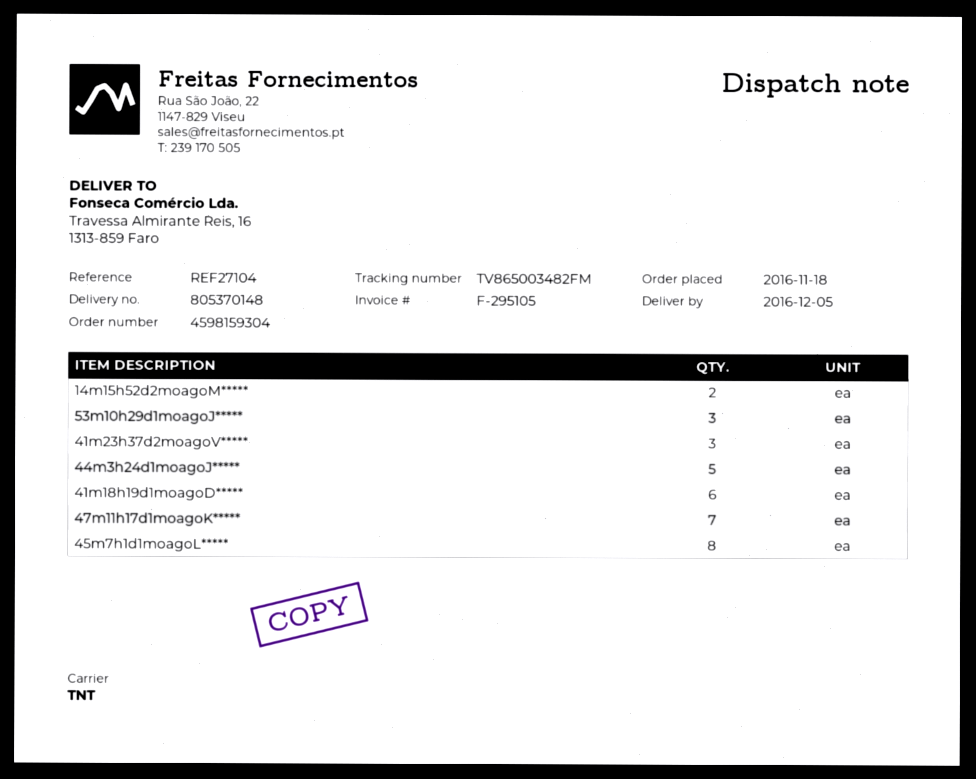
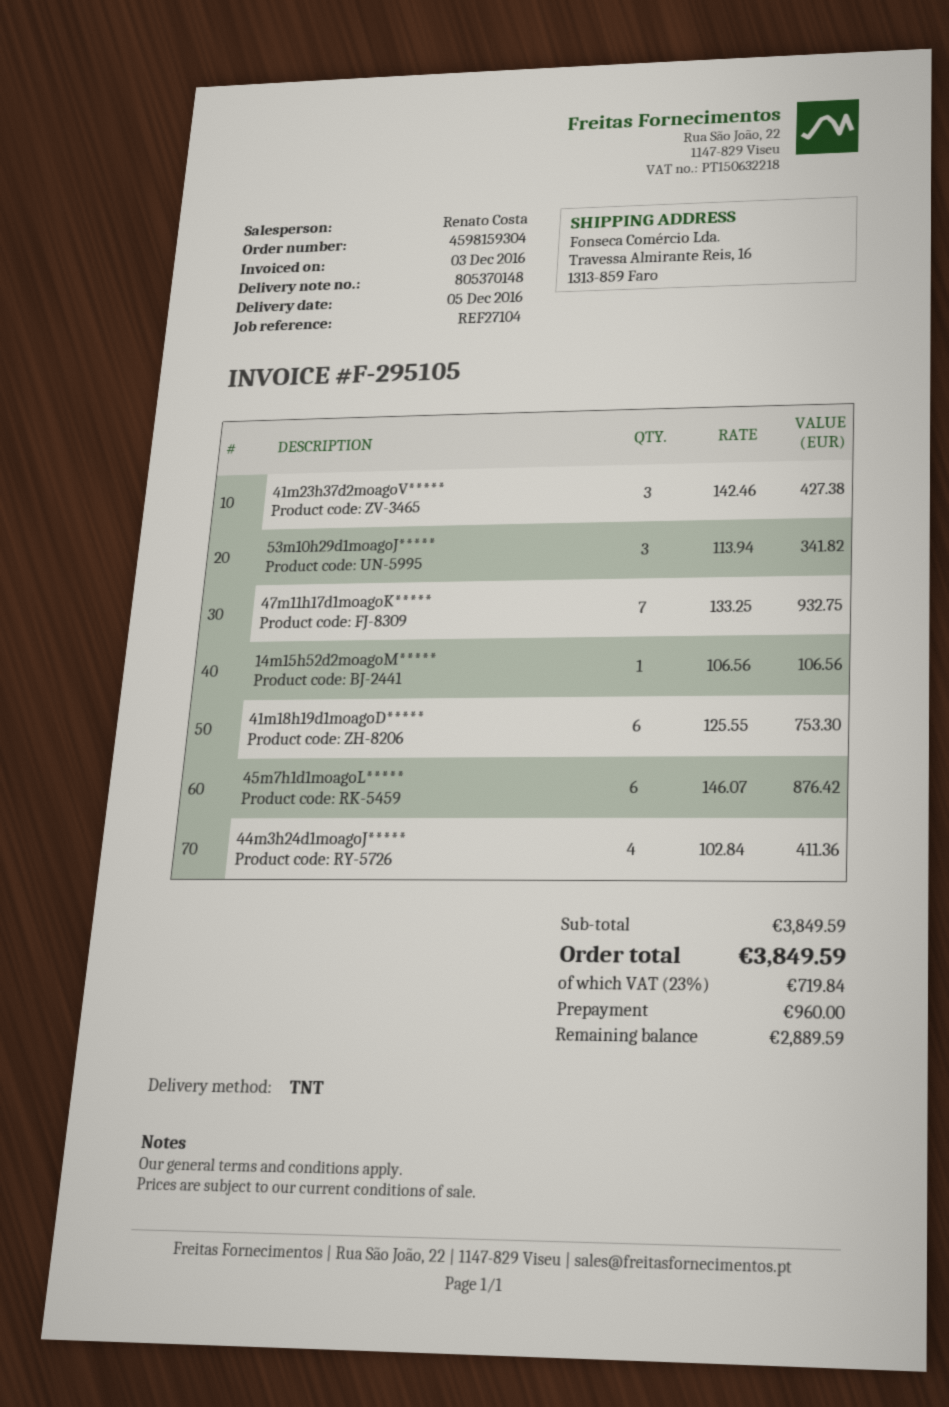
14m15h52d2moagoM*****: 2 -> 1
44m3h24d1moagoJ*****: 5 -> 4
45m7h1d1moagoL*****: 8 -> 6

